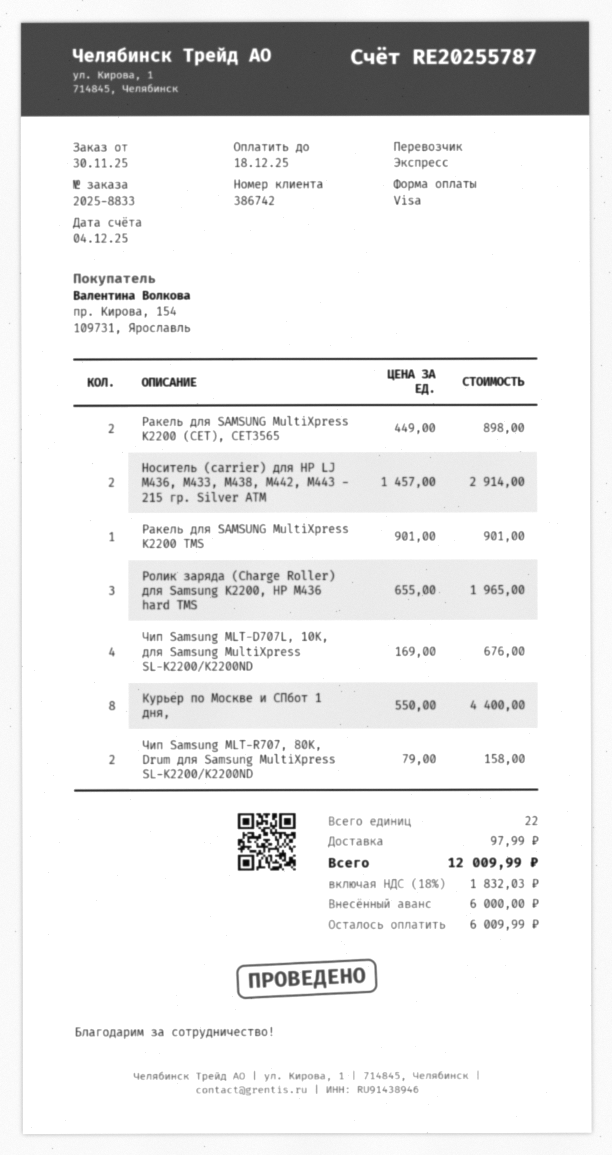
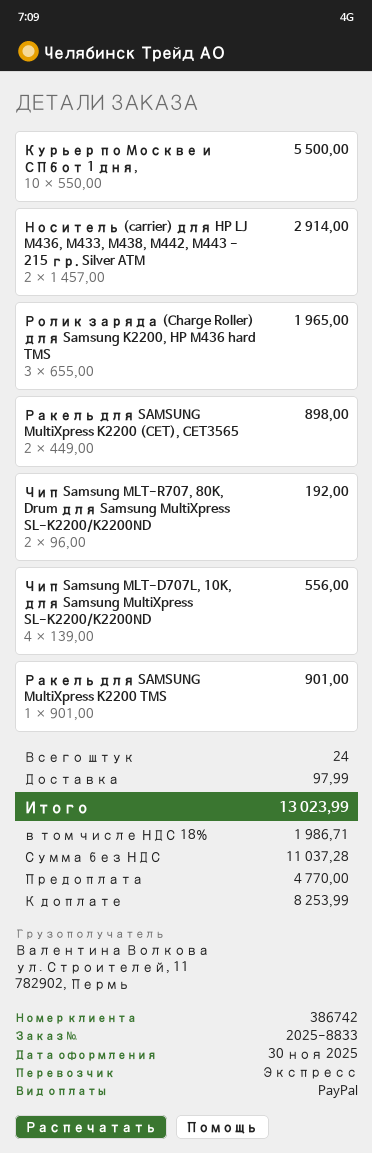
payment method: Visa -> PayPal
Чип Samsung MLT-D707L, 10K, для Samsung MultiXpress SL-K2200/K2200ND: 4 x 169.00 = 676.00 -> 4 x 139.00 = 556.00
Курьер по Москве и СПбот 1 дня,: 8 x 550.00 = 4400.00 -> 10 x 550.00 = 5500.00
Чип Samsung MLT-R707, 80K, Drum для Samsung MultiXpress SL-K2200/K2200ND: 2 x 79.00 = 158.00 -> 2 x 96.00 = 192.00
total quantity: 22 -> 24
tax: 18% = 1832.03 -> 18% = 1986.71
total: 12009.99 -> 13023.99
deposit: 6000.00 -> 4770.00
balance: 6009.99 -> 8253.99

